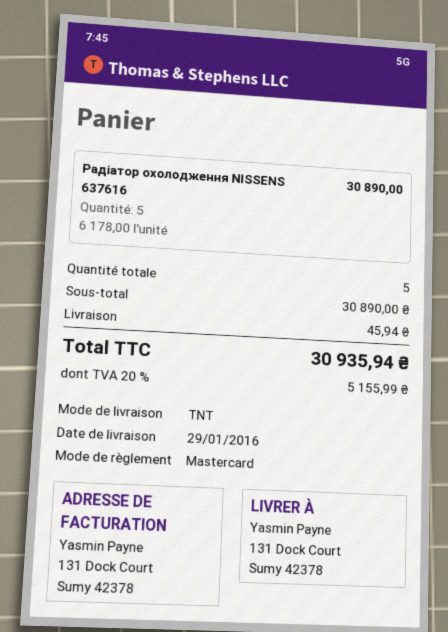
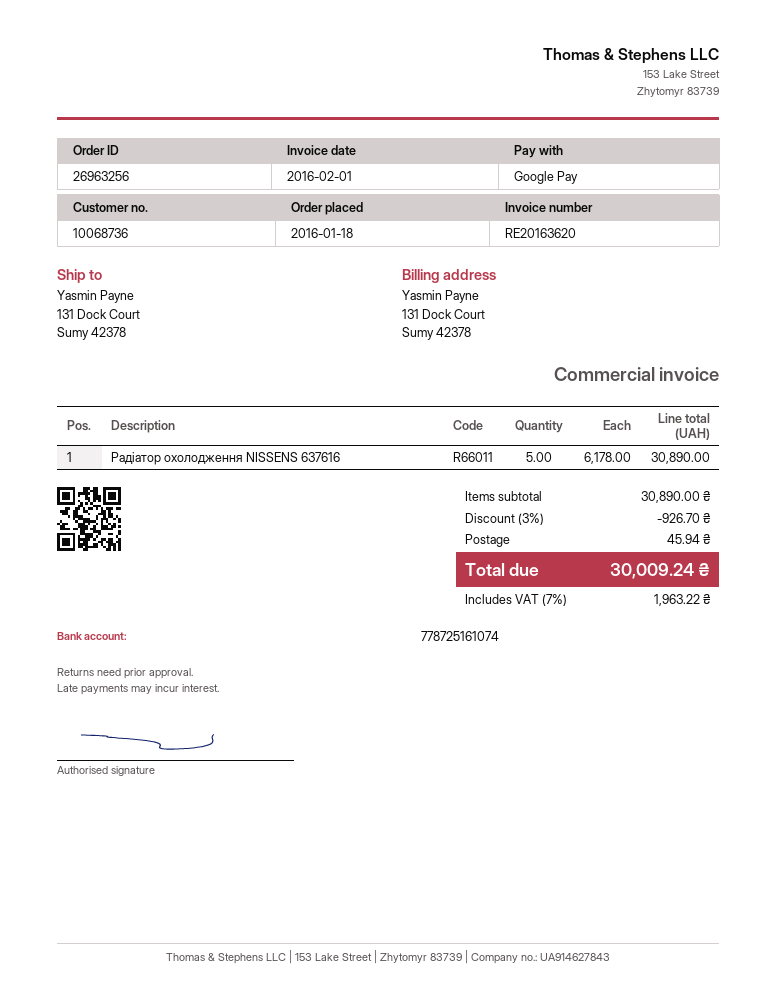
payment method: Mastercard -> Google Pay
discount: none -> 3% = 926.70
tax: 20% = 5155.99 -> 7% = 1963.22
total: 30935.94 -> 30009.24

